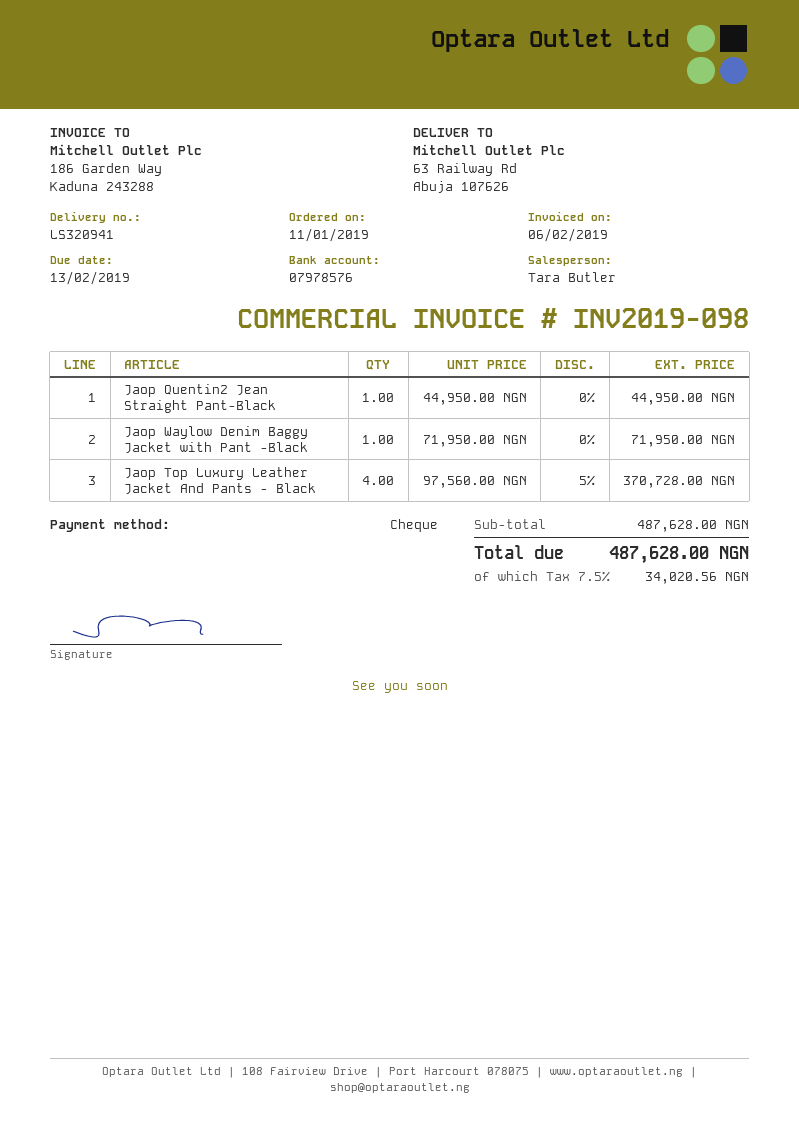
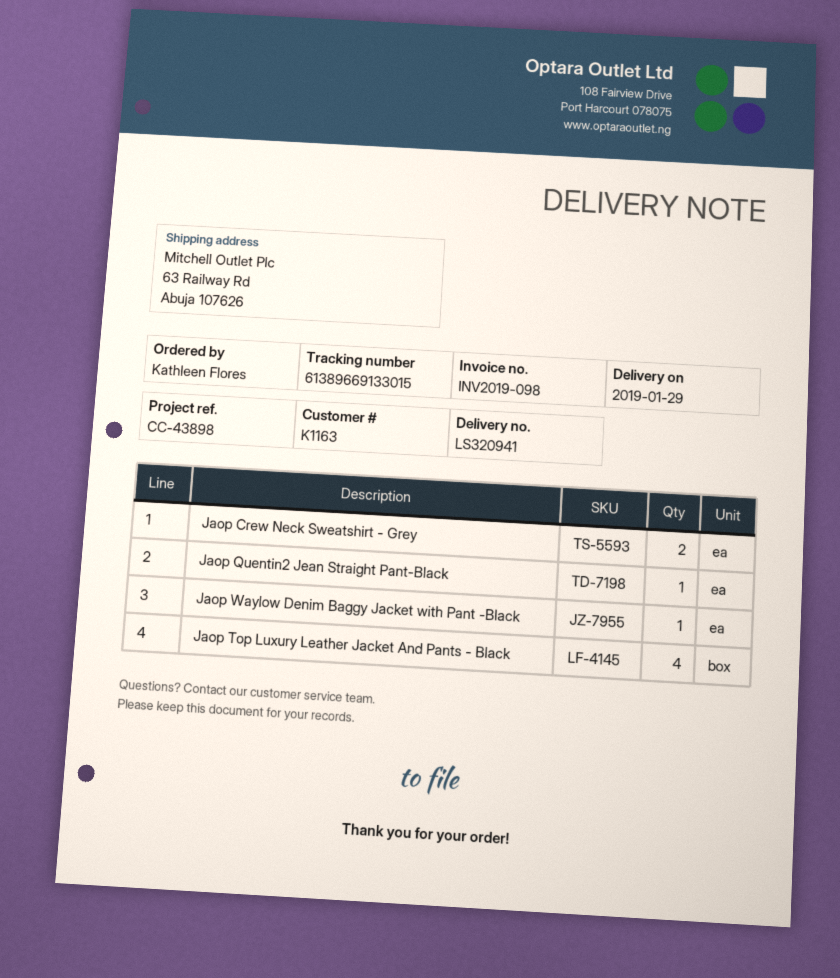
Jaop Crew Neck Sweatshirt - Grey: none -> 2

